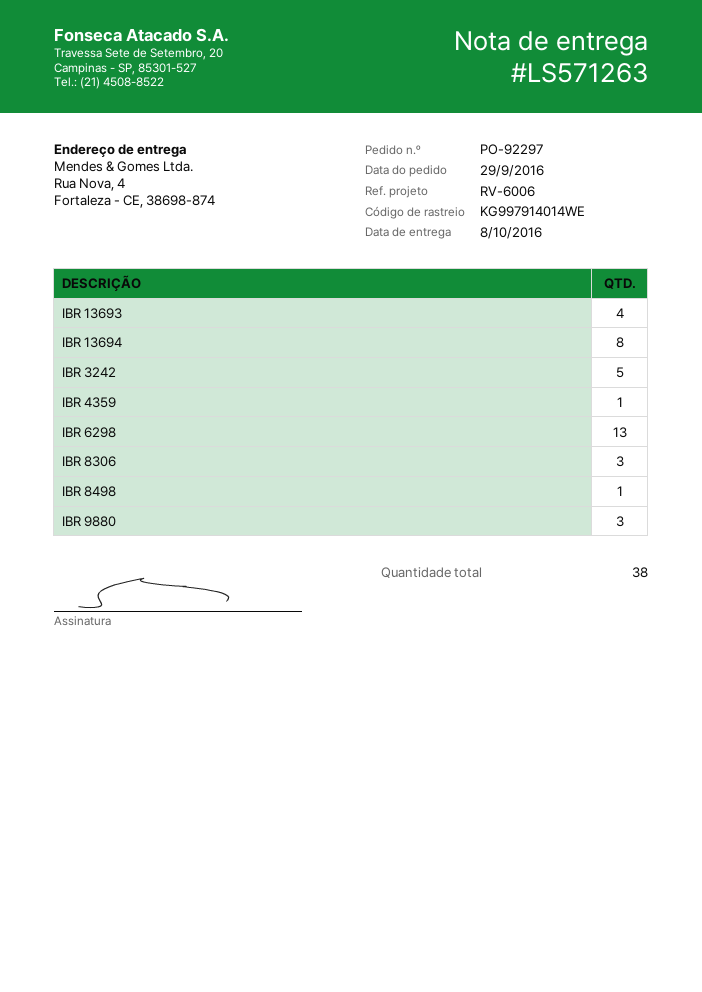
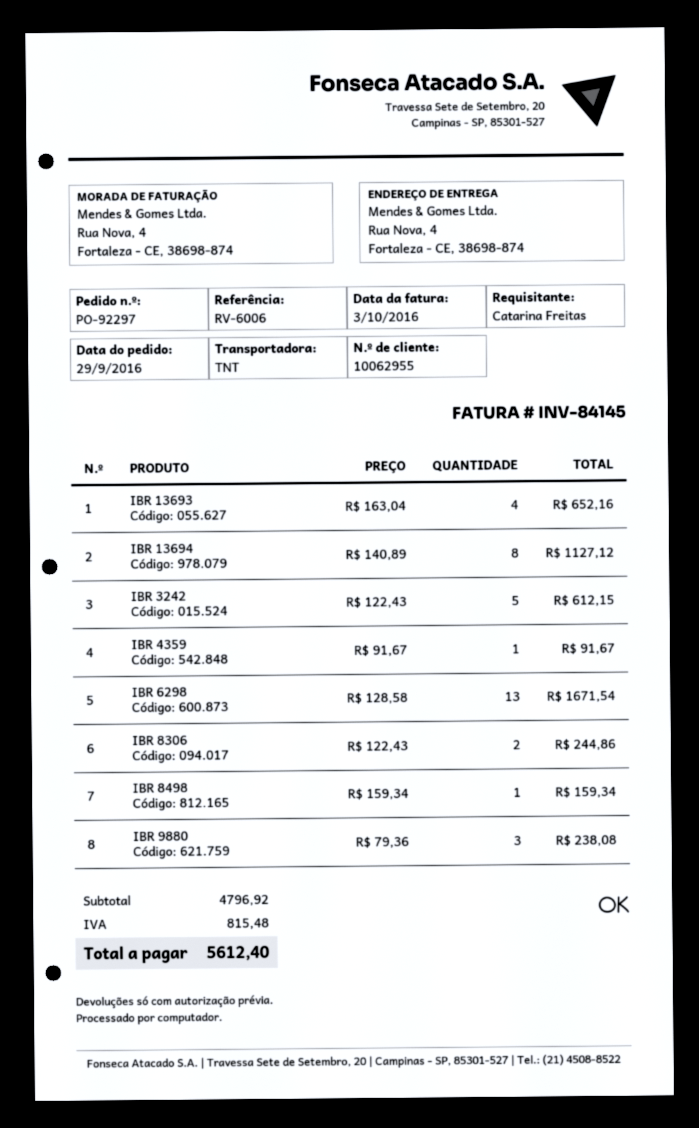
IBR 8306: 3 -> 2

